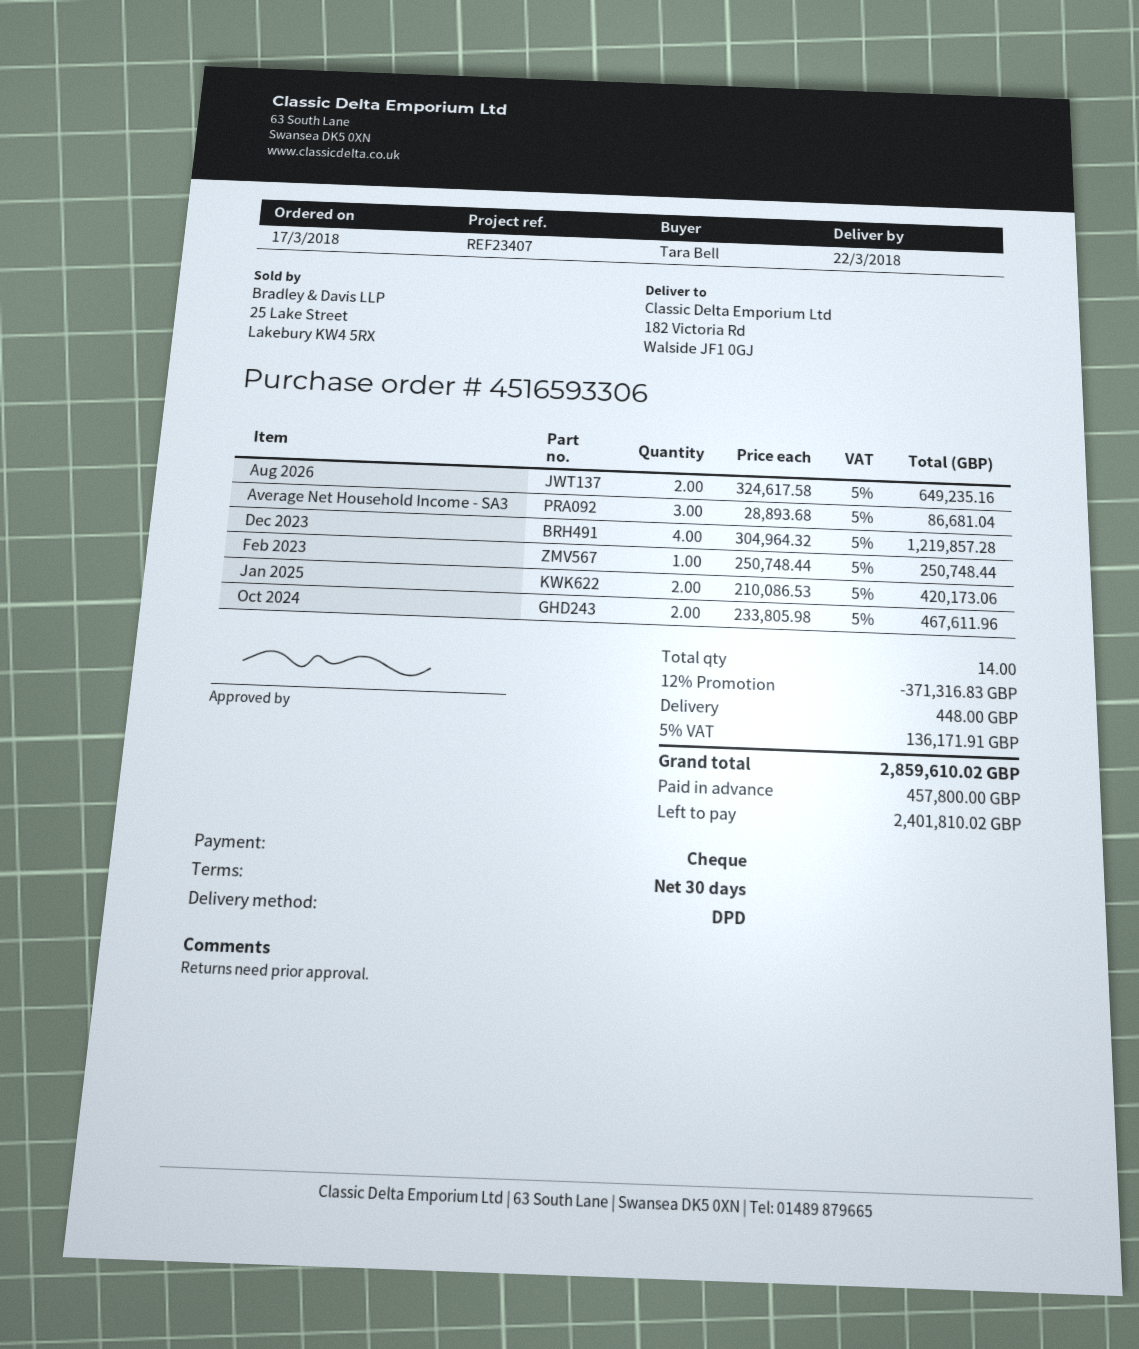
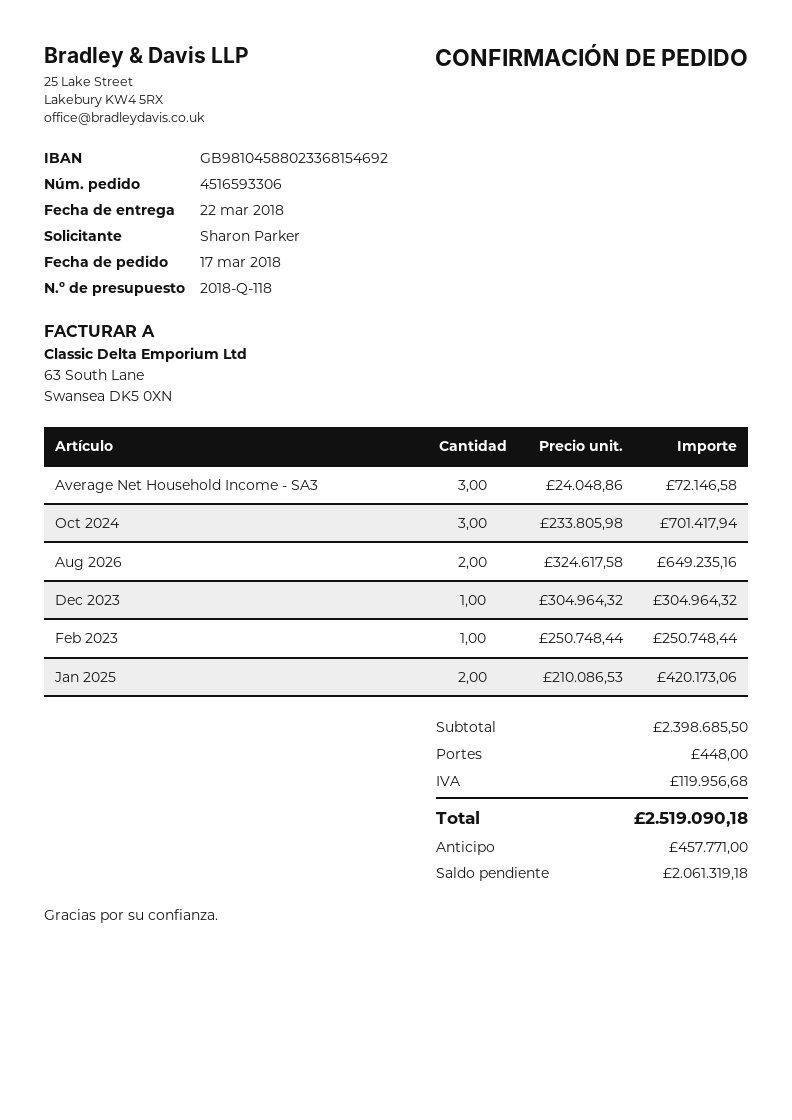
ordered by: Tara Bell -> Sharon Parker
Average Net Household Income - SA3: 3 x 28893.68 = 86681.04 -> 3 x 24048.86 = 72146.58
Dec 2023: 4 x 304964.32 = 1219857.28 -> 1 x 304964.32 = 304964.32
Oct 2024: 2 x 233805.98 = 467611.96 -> 3 x 233805.98 = 701417.94
discount: 12% = 371316.83 -> none
tax: 136171.91 -> 119956.68
total: 2859610.02 -> 2519090.18
deposit: 457800.00 -> 457771.00
balance: 2401810.02 -> 2061319.18

